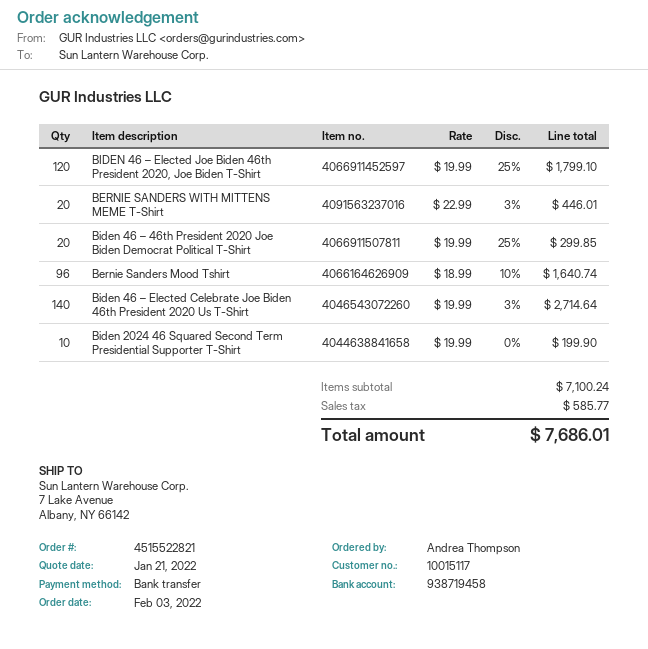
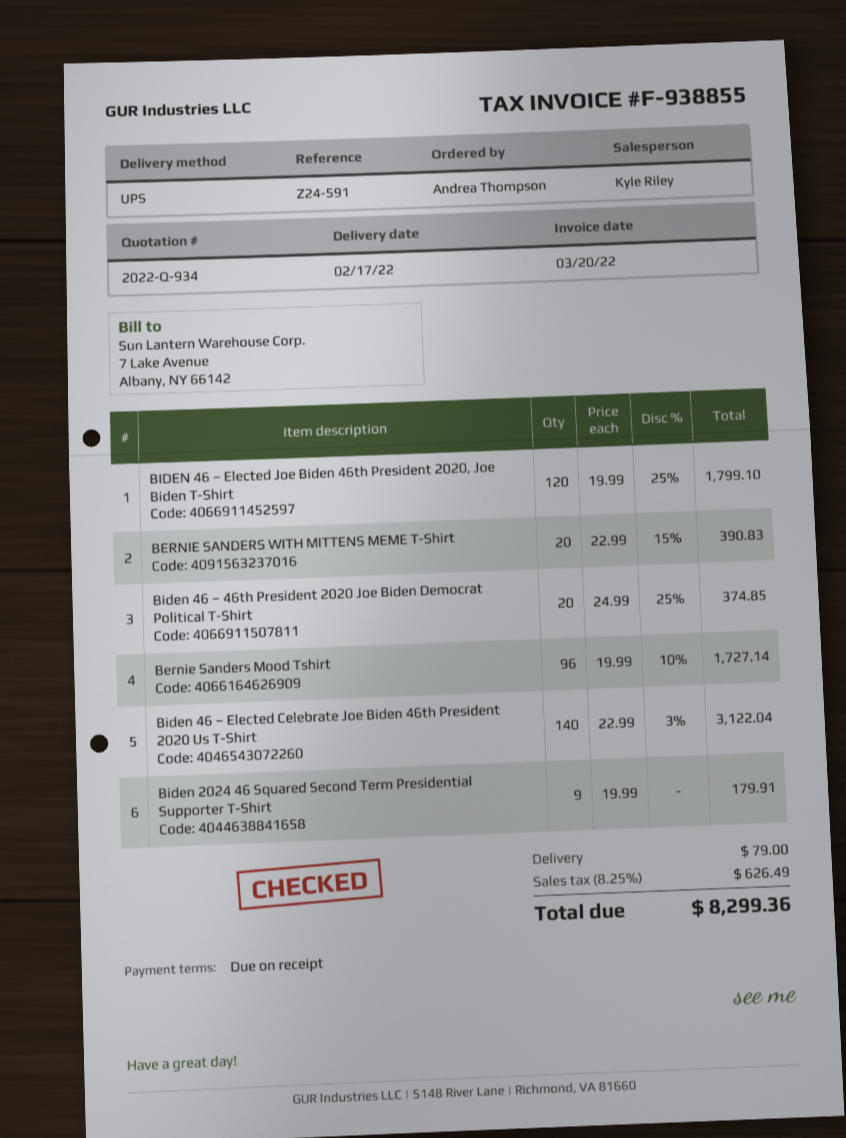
BERNIE SANDERS WITH MITTENS MEME T-Shirt: 20 x 22.99 - 3% = 446.01 -> 20 x 22.99 - 15% = 390.83
Biden 46 – 46th President 2020 Joe Biden Democrat Political T-Shirt: 20 x 19.99 - 25% = 299.85 -> 20 x 24.99 - 25% = 374.85
Bernie Sanders Mood Tshirt: 96 x 18.99 - 10% = 1640.74 -> 96 x 19.99 - 10% = 1727.14
Biden 46 – Elected Celebrate Joe Biden 46th President 2020 Us T-Shirt: 140 x 19.99 - 3% = 2714.64 -> 140 x 22.99 - 3% = 3122.04
Biden 2024 46 Squared Second Term Presidential Supporter T-Shirt: 10 x 19.99 = 199.90 -> 9 x 19.99 = 179.91
shipping: none -> 79.00
tax: 585.77 -> 626.49
total: 7686.01 -> 8299.36

